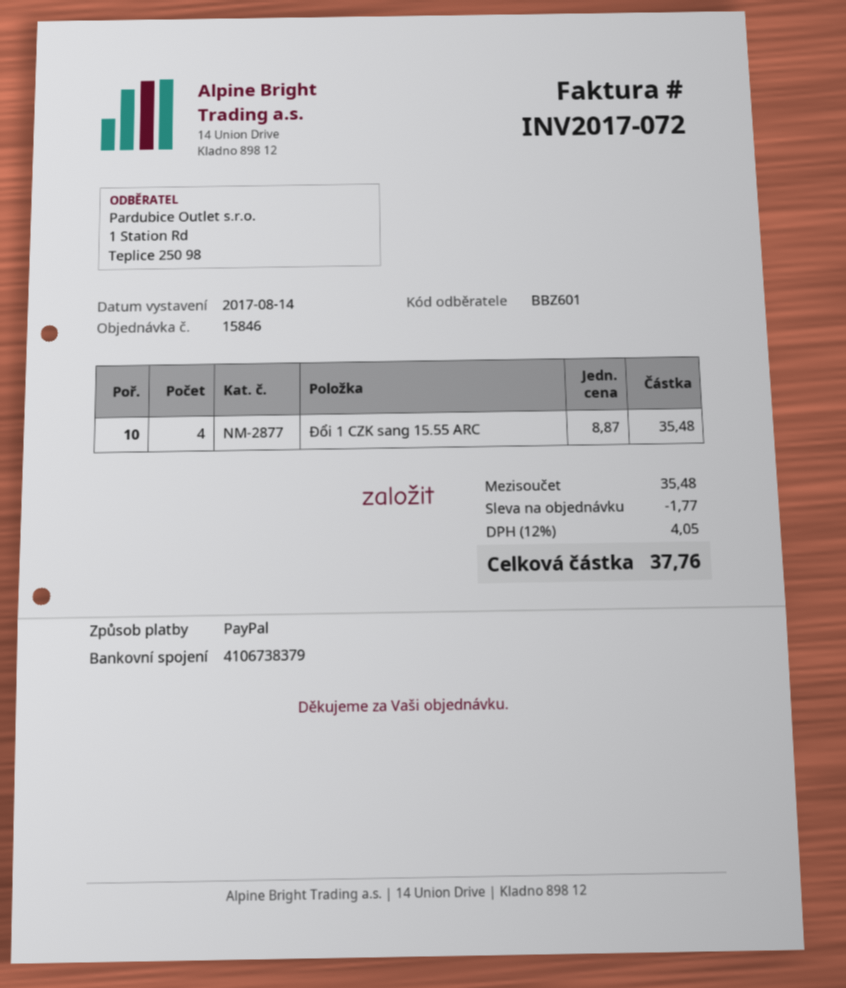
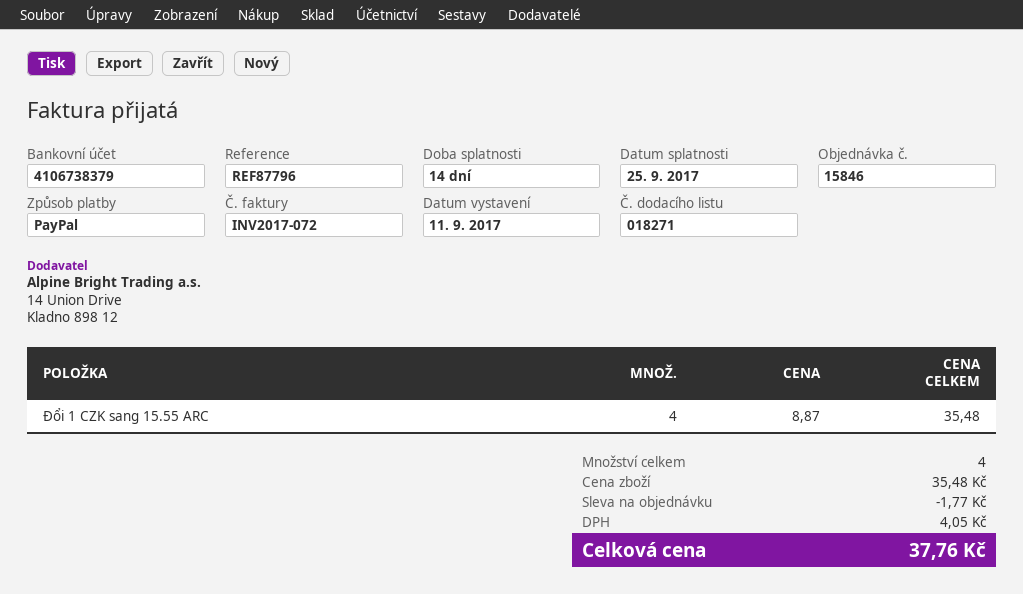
invoice date: 2017-08-14 -> 2017-09-11

